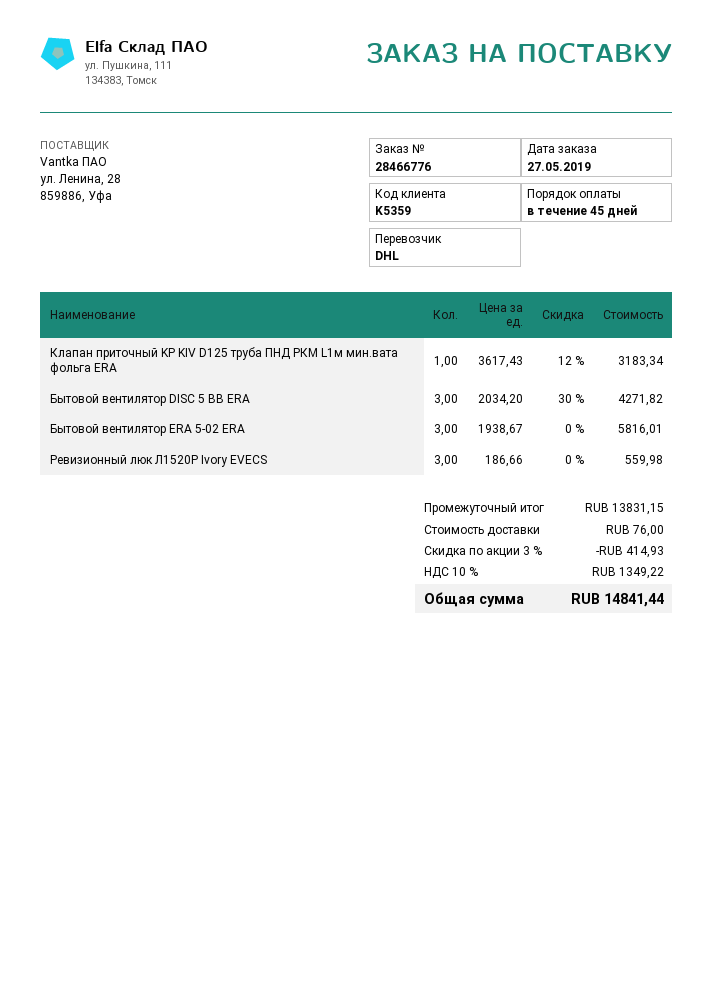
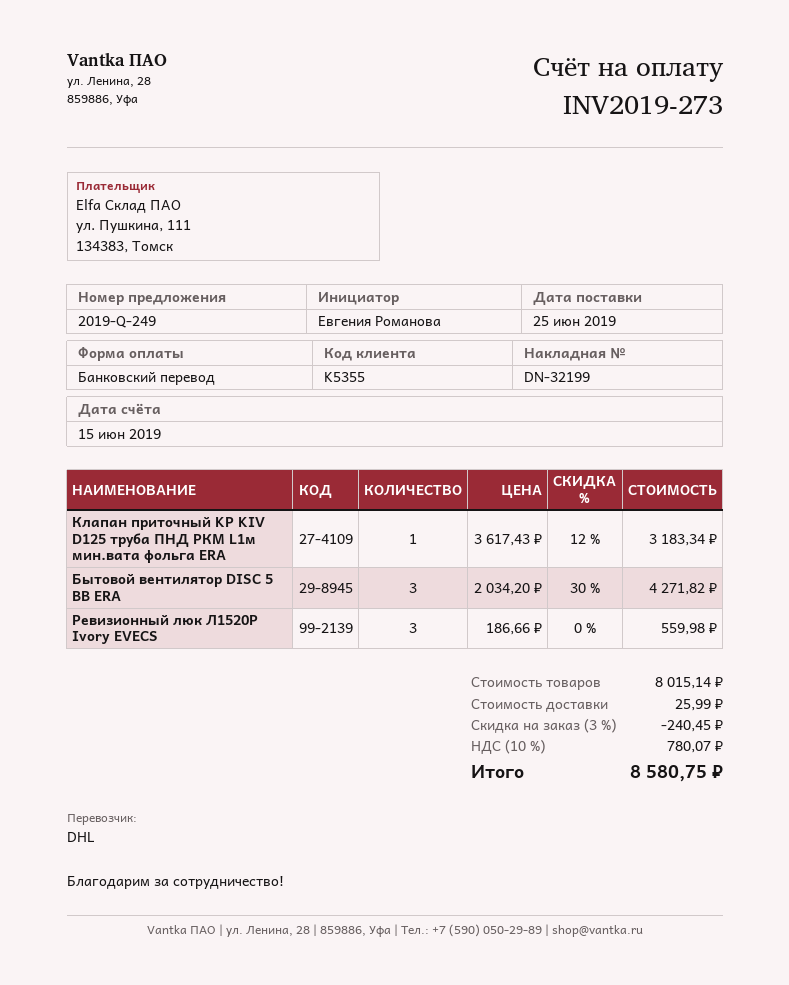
customer number: K5359 -> K5355
Бытовой вентилятор ERA 5-02 ERA: 3 x 1938.67 = 5816.01 -> none
subtotal: 13831.15 -> 8015.14
discount: 3% = 414.93 -> 3% = 240.45
shipping: 76.00 -> 25.99
tax: 10% = 1349.22 -> 10% = 780.07
total: 14841.44 -> 8580.75

